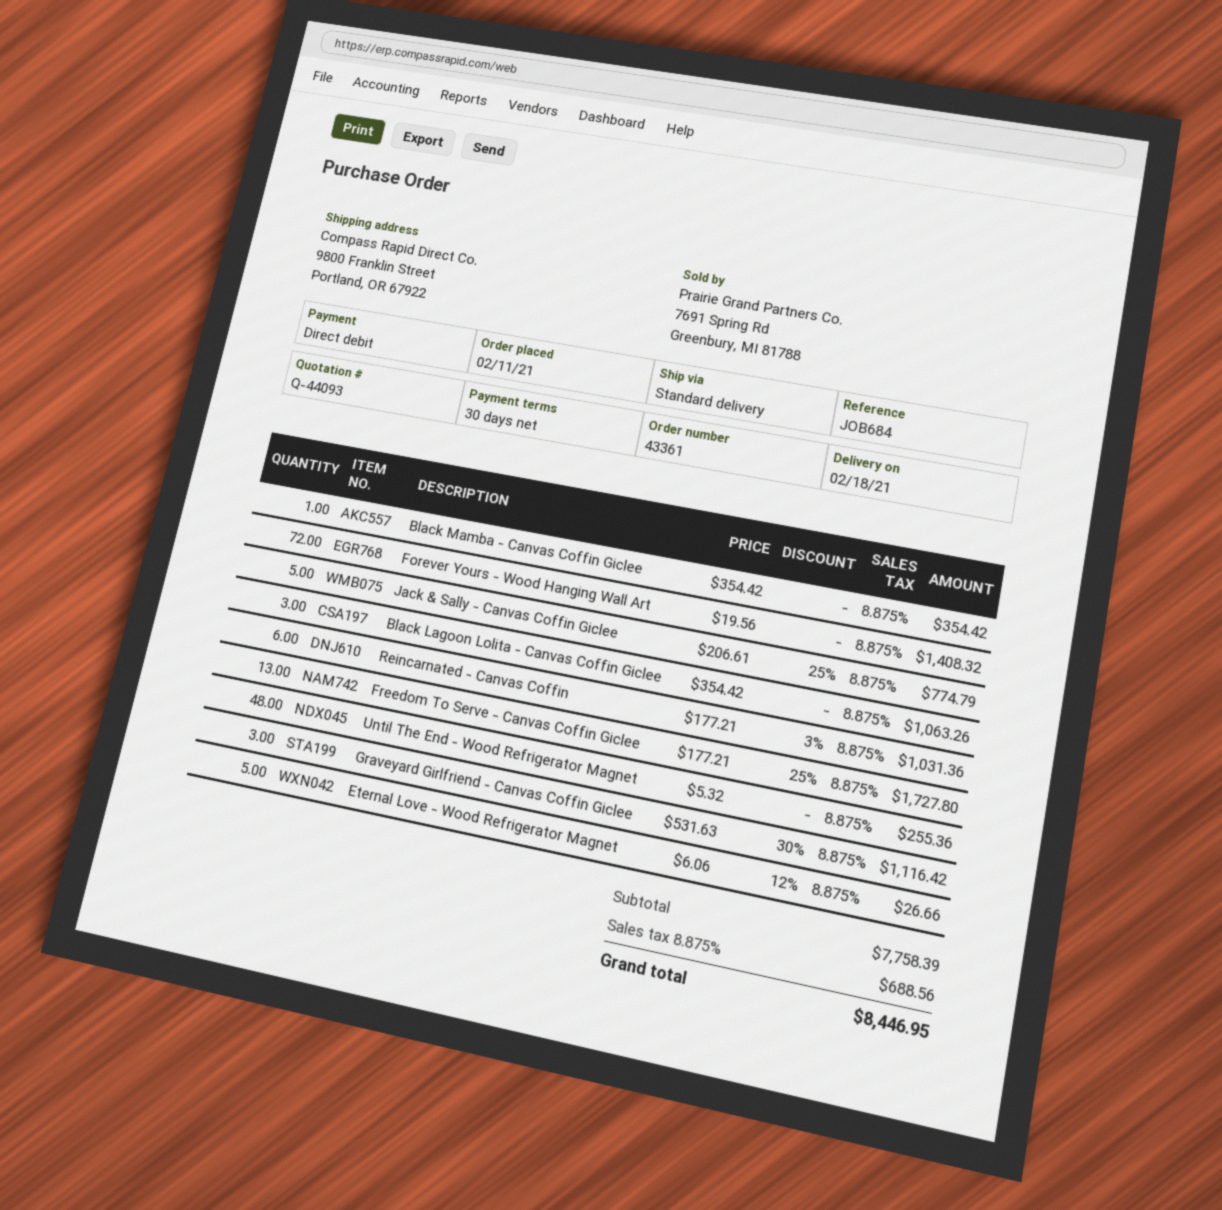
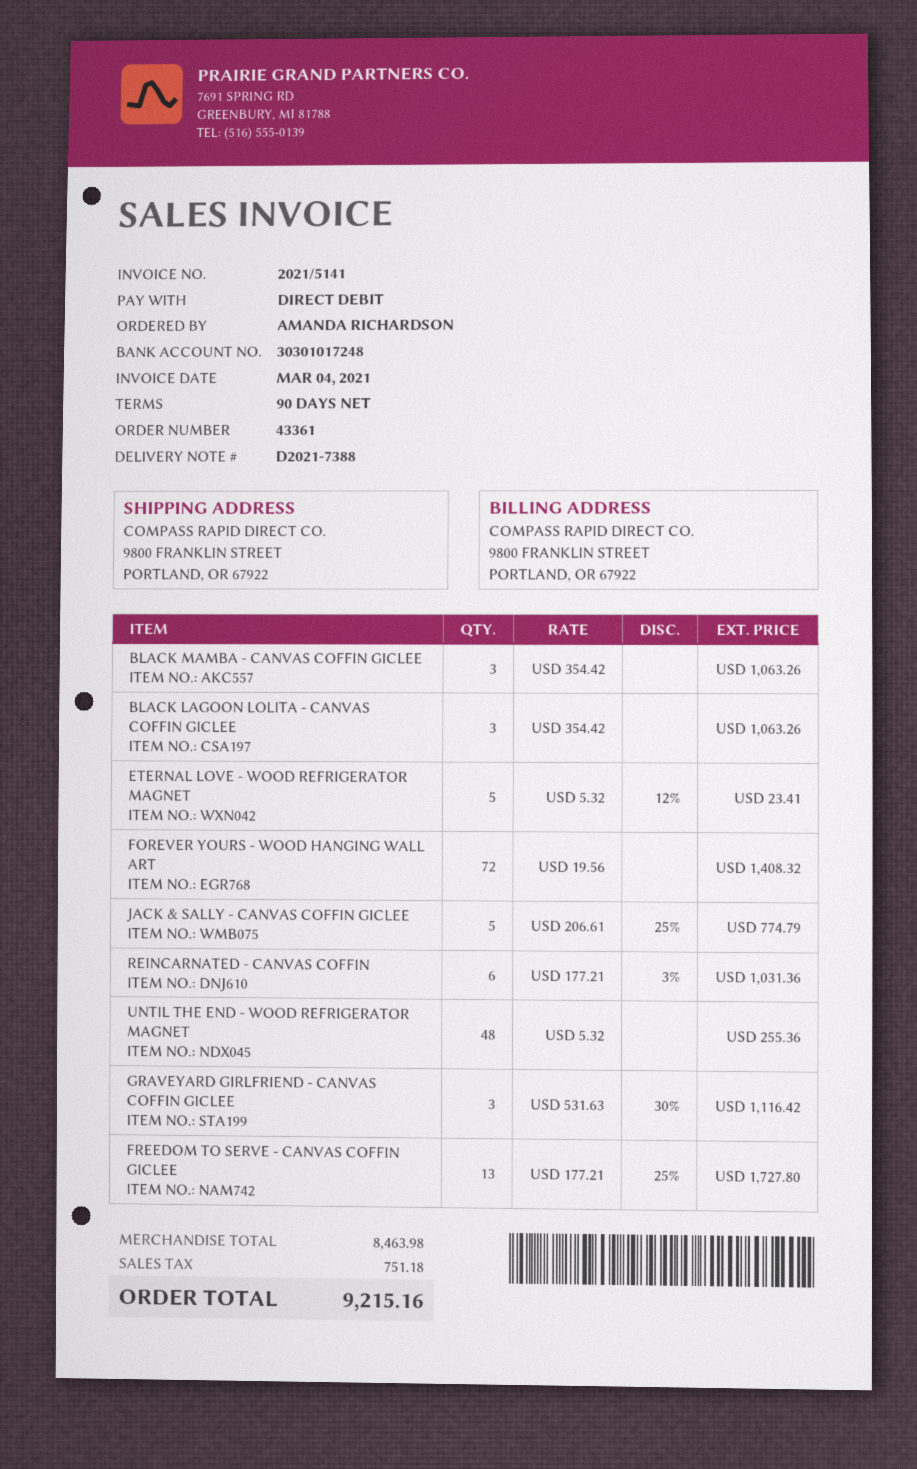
payment terms: 30 days -> 90 days
Black Mamba - Canvas Coffin Giclee: 1 x 354.42 = 354.42 -> 3 x 354.42 = 1063.26
Eternal Love - Wood Refrigerator Magnet: 5 x 6.06 - 12% = 26.66 -> 5 x 5.32 - 12% = 23.41
subtotal: 7758.39 -> 8463.98
tax: 688.56 -> 751.18
total: 8446.95 -> 9215.16

